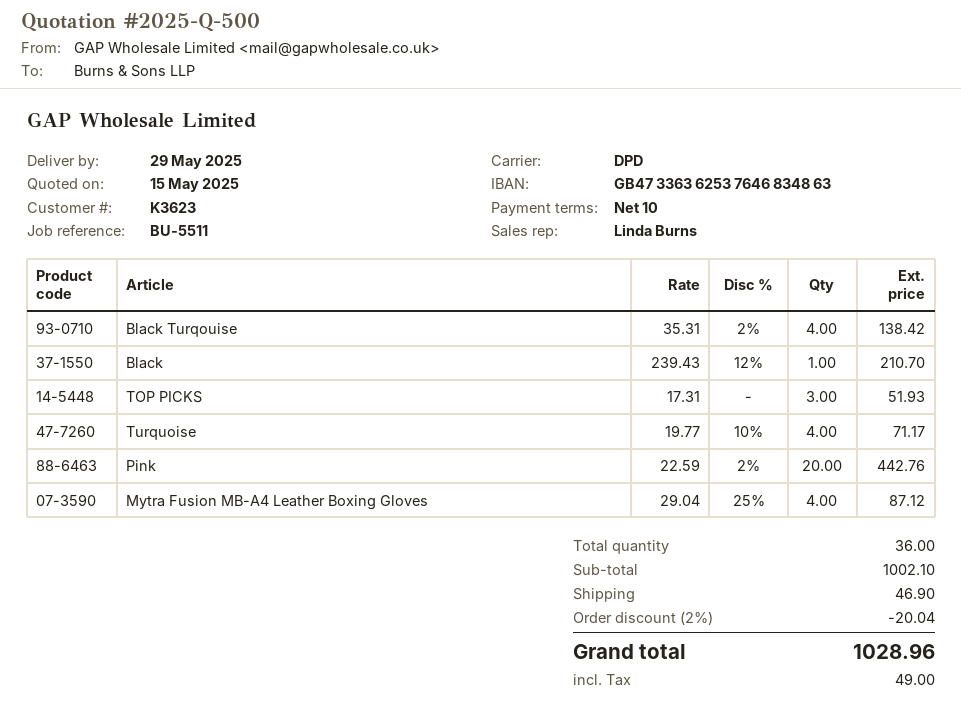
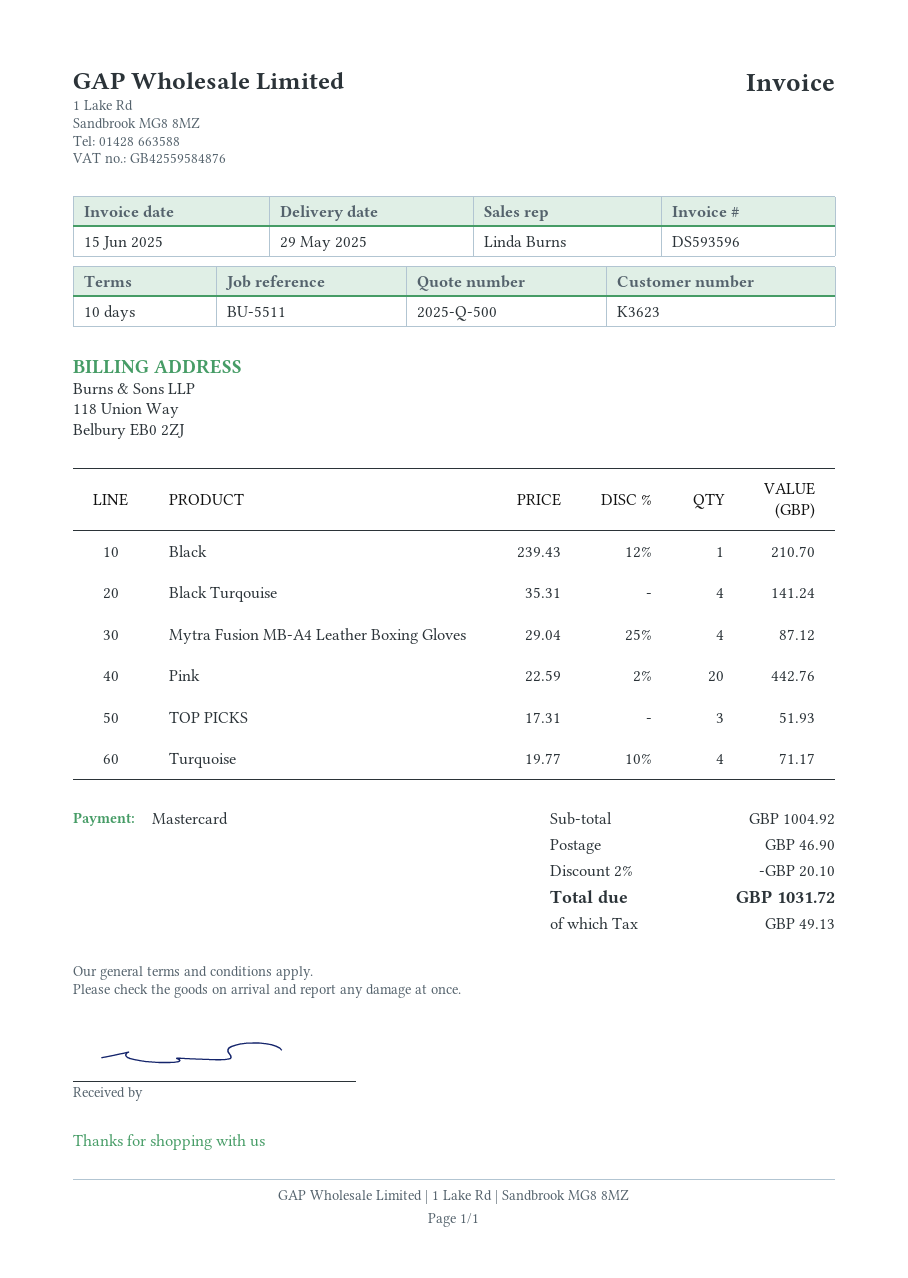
Black Turqouise: 4 x 35.31 - 2% = 138.42 -> 4 x 35.31 = 141.24
subtotal: 1002.10 -> 1004.92
discount: 2% = 20.04 -> 2% = 20.10
tax: 49.00 -> 49.13
total: 1028.96 -> 1031.72

